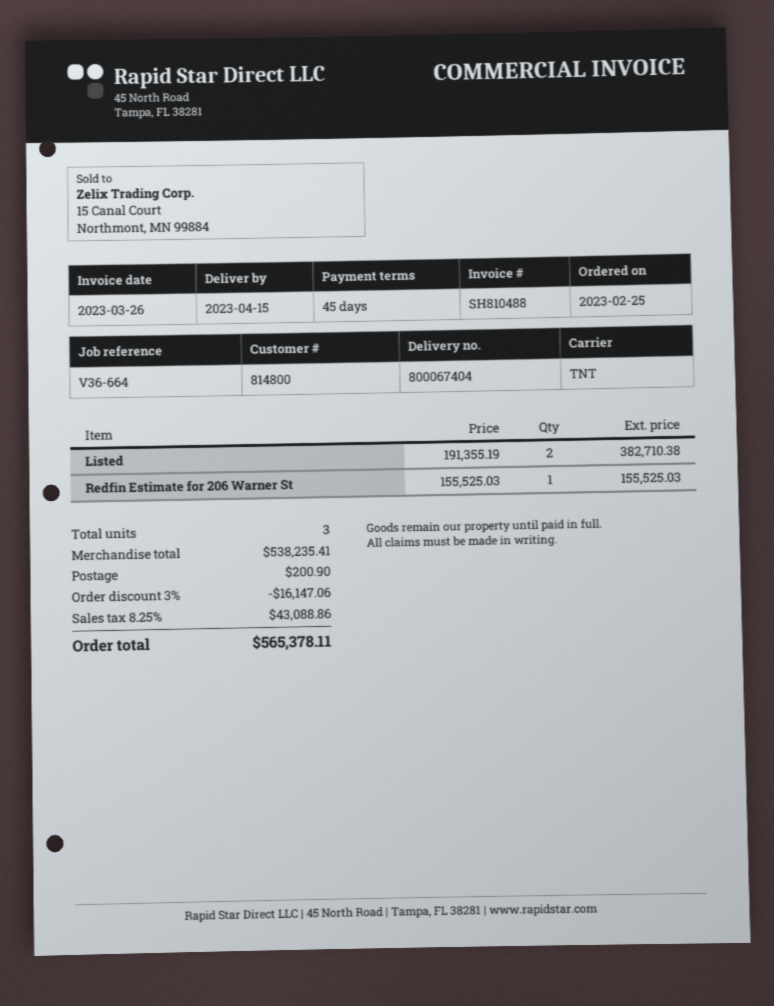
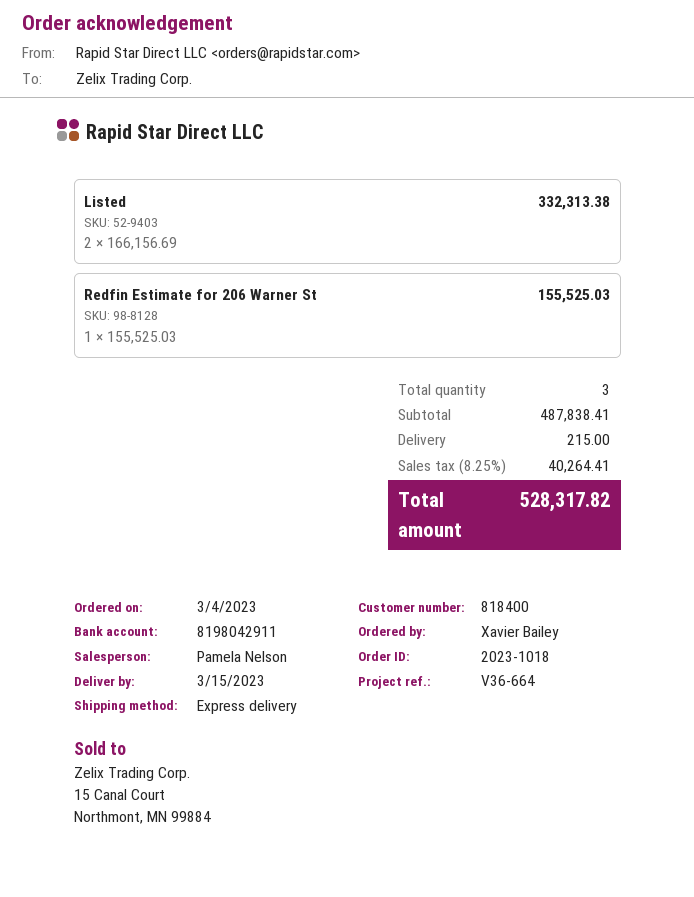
order date: 2023-02-25 -> 2023-03-04
delivery date: 2023-04-15 -> 2023-03-15
customer number: 814800 -> 818400
shipping method: TNT -> express
Listed: 2 x 191355.19 = 382710.38 -> 2 x 166156.69 = 332313.38
subtotal: 538235.41 -> 487838.41
discount: 3% = 16147.06 -> none
shipping: 200.90 -> 215.00
tax: 8.25% = 43088.86 -> 8.25% = 40264.41
total: 565378.11 -> 528317.82

